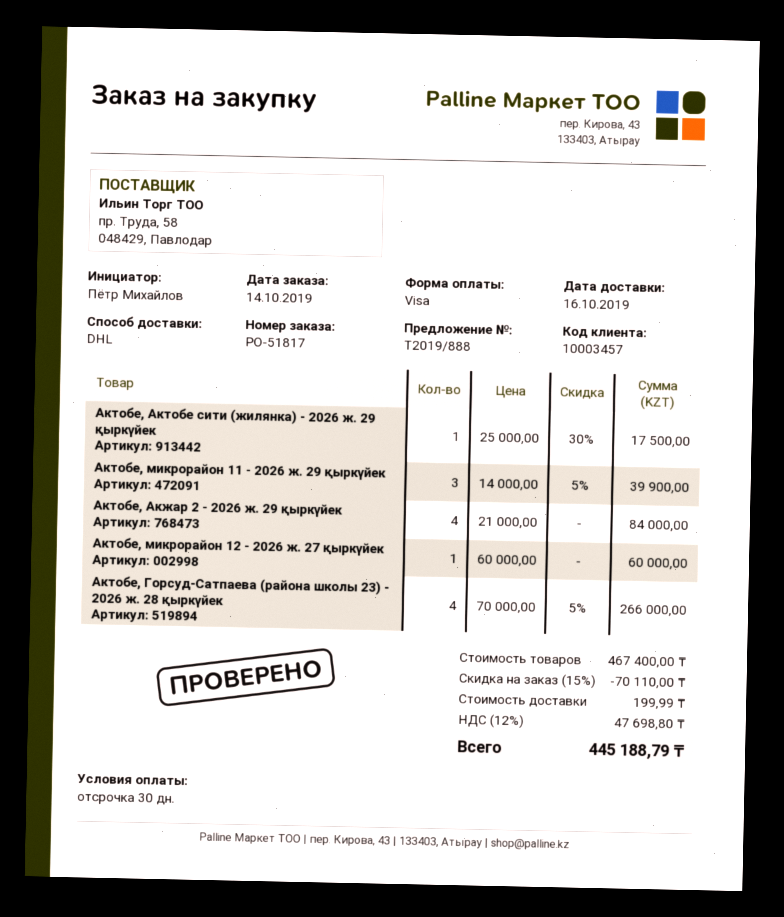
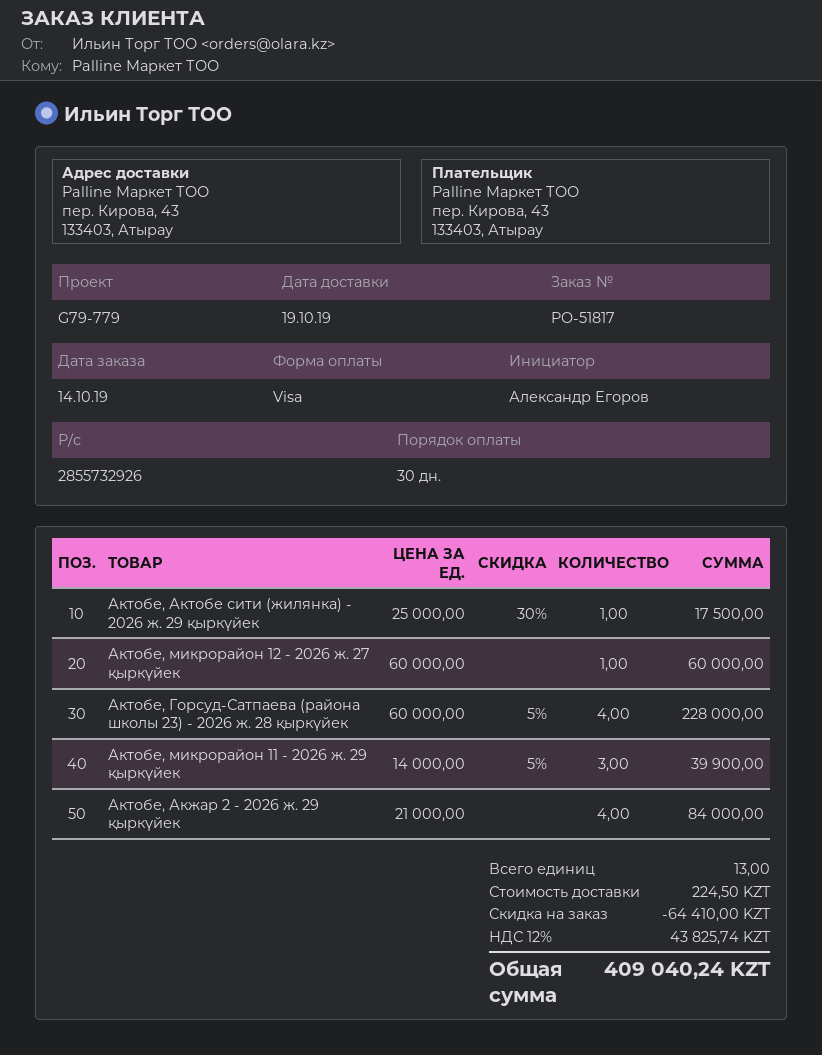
delivery date: 2019-10-16 -> 2019-10-19
ordered by: Пётр Михайлов -> Александр Егоров
Актобе, Горсуд-Сатпаева (района школы 23) - 2026 ж. 28 қыркүйек: 4 x 70000.00 - 5% = 266000.00 -> 4 x 60000.00 - 5% = 228000.00
discount: 70110.00 -> 64410.00
shipping: 199.99 -> 224.50
tax: 12% = 47698.80 -> 12% = 43825.74
total: 445188.79 -> 409040.24

